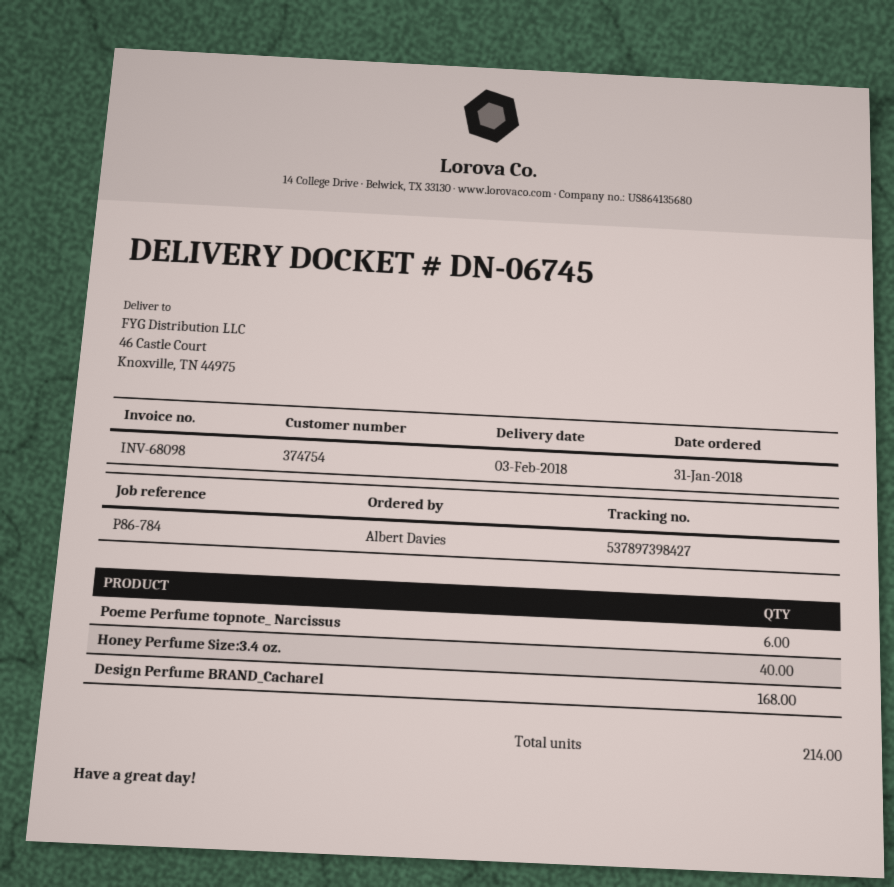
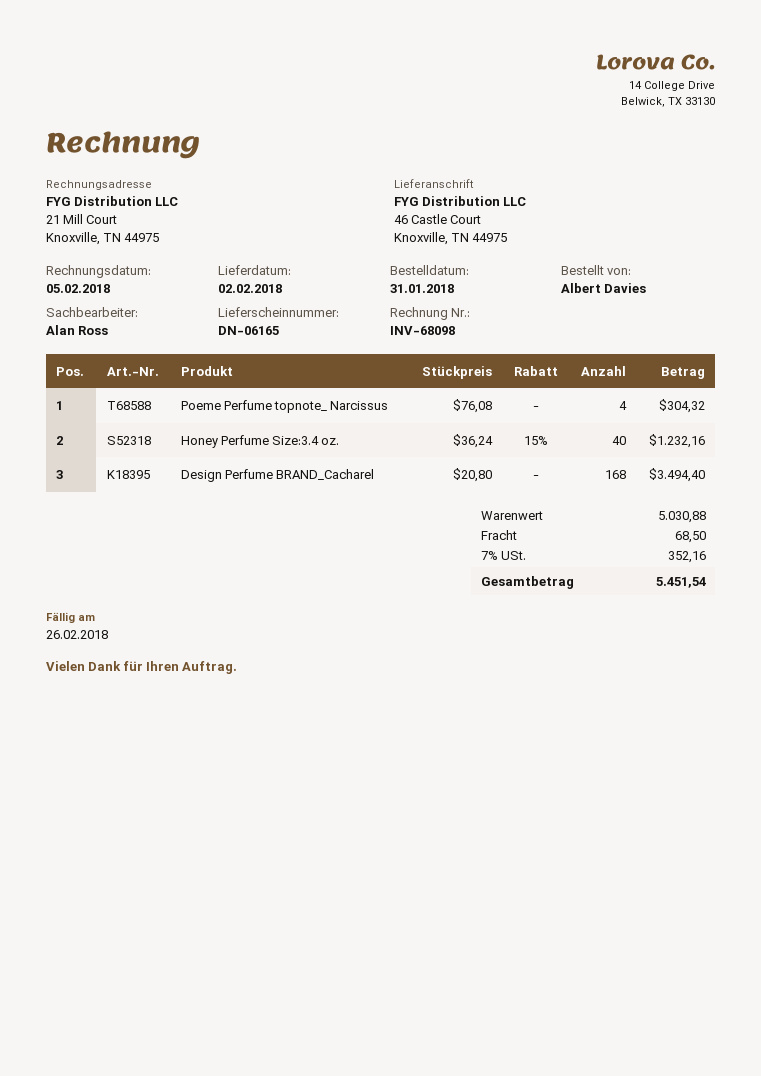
delivery note number: DN-06745 -> DN-06165
delivery date: 2018-02-03 -> 2018-02-02
Poeme Perfume topnote_ Narcissus: 6 -> 4

